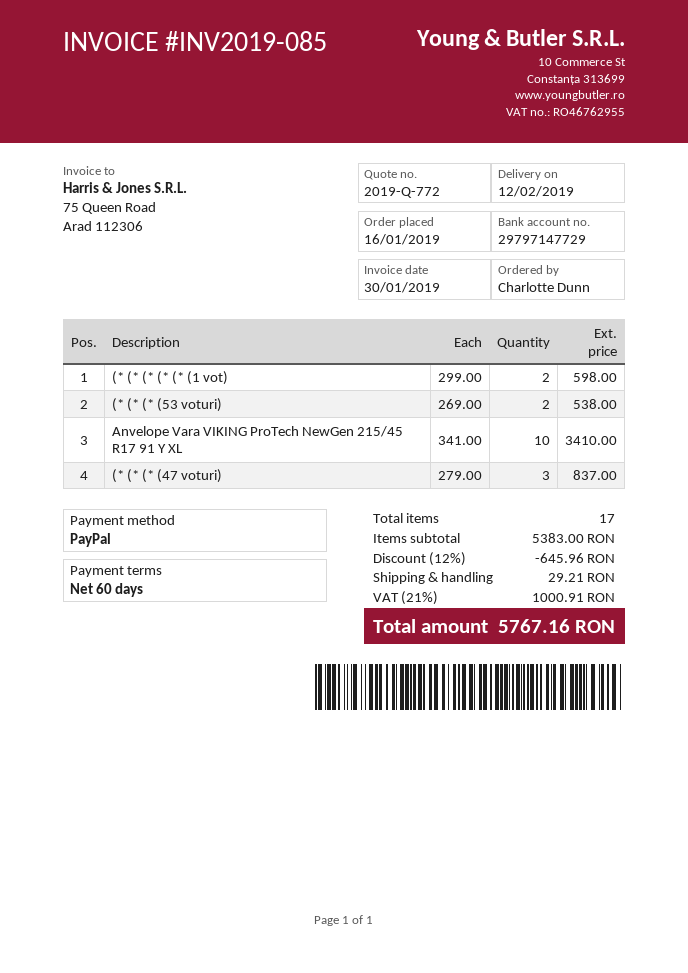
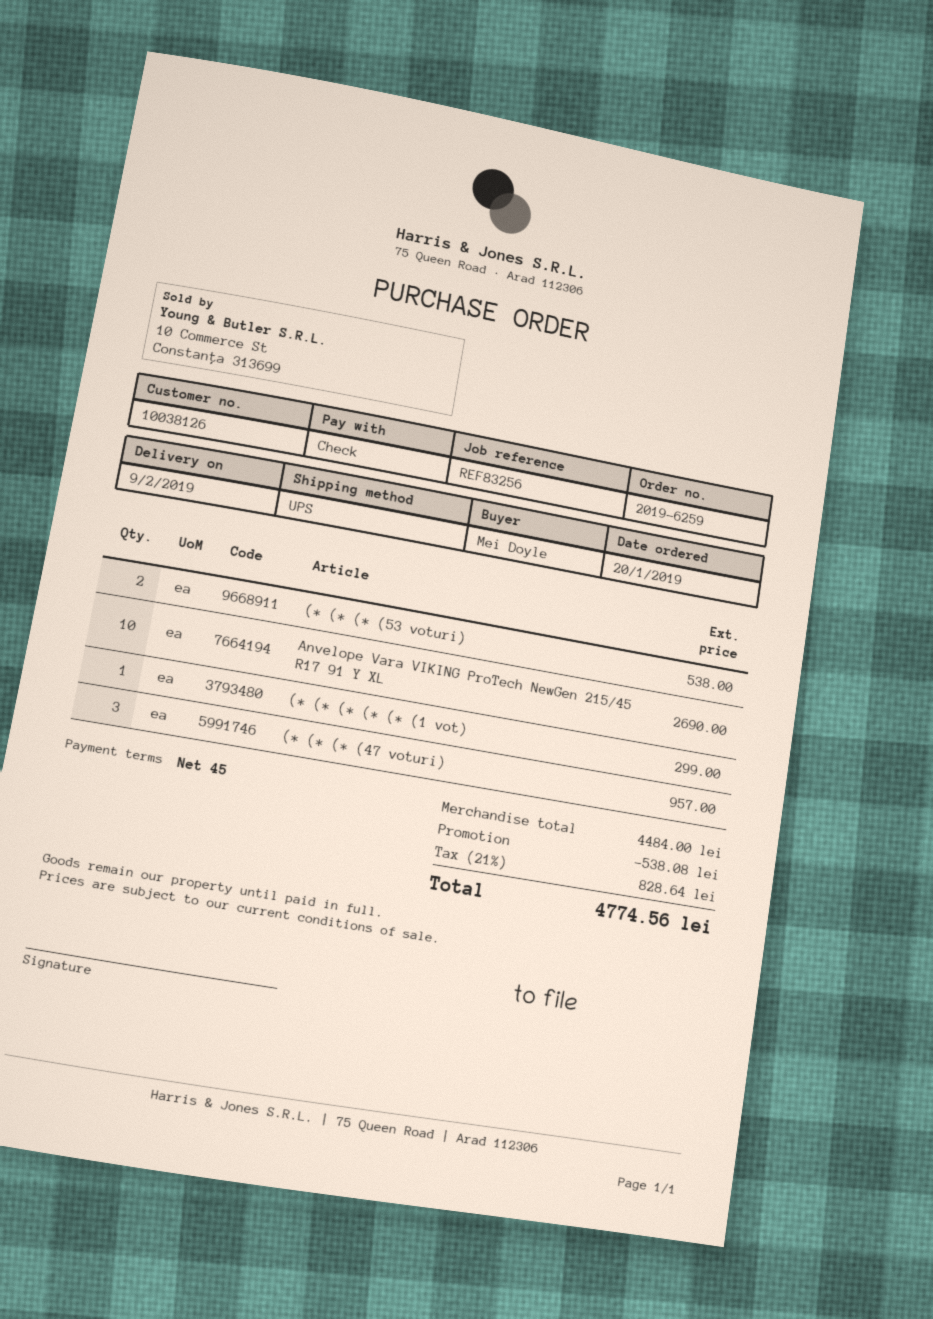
order date: 2019-01-16 -> 2019-01-20
delivery date: 2019-02-12 -> 2019-02-09
payment terms: 60 days -> 45 days
ordered by: Charlotte Dunn -> Mei Doyle
payment method: PayPal -> cheque
(* (* (* (* (* (1 vot): 2 for 598.00 -> 1 for 299.00
Anvelope Vara VIKING ProTech NewGen 215/45 R17 91 Y XL: 10 for 3410.00 -> 10 for 2690.00
(* (* (* (47 voturi): 3 for 837.00 -> 3 for 957.00
subtotal: 5383.00 -> 4484.00
discount: 645.96 -> 538.08
shipping: 29.21 -> none
tax: 21% = 1000.91 -> 21% = 828.64
total: 5767.16 -> 4774.56

